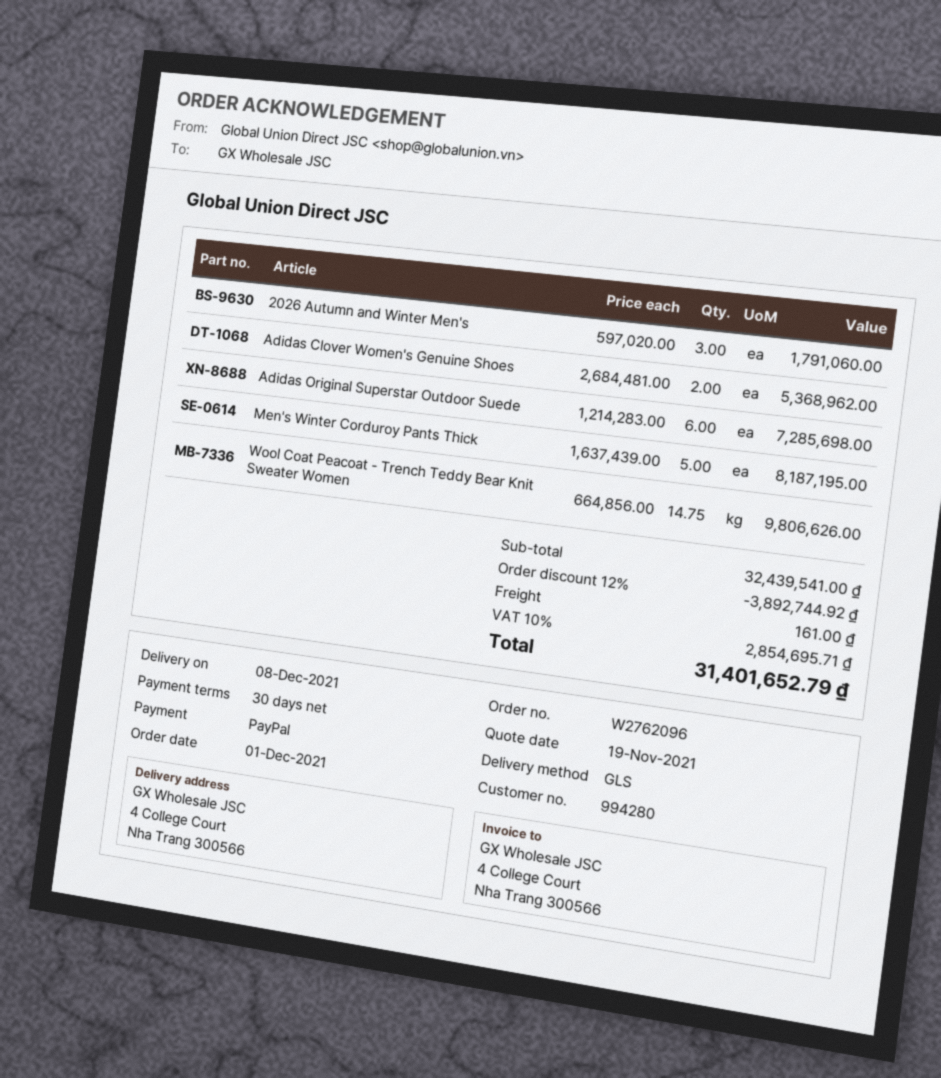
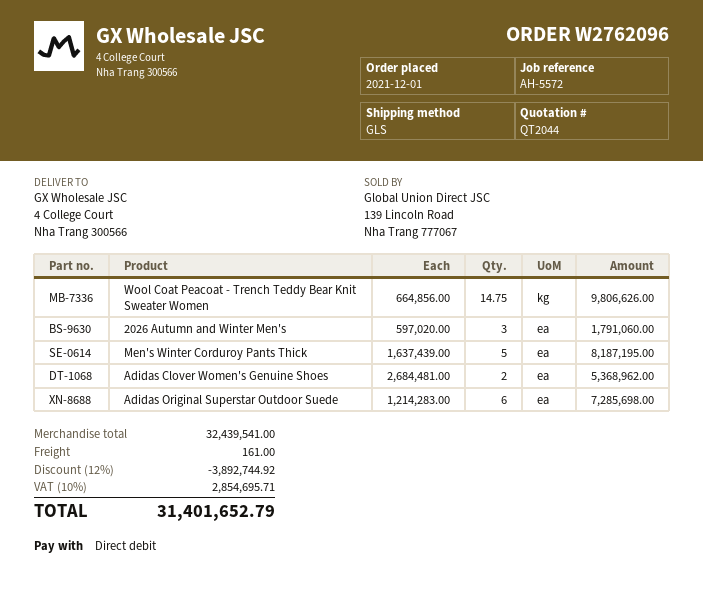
payment method: PayPal -> direct debit

